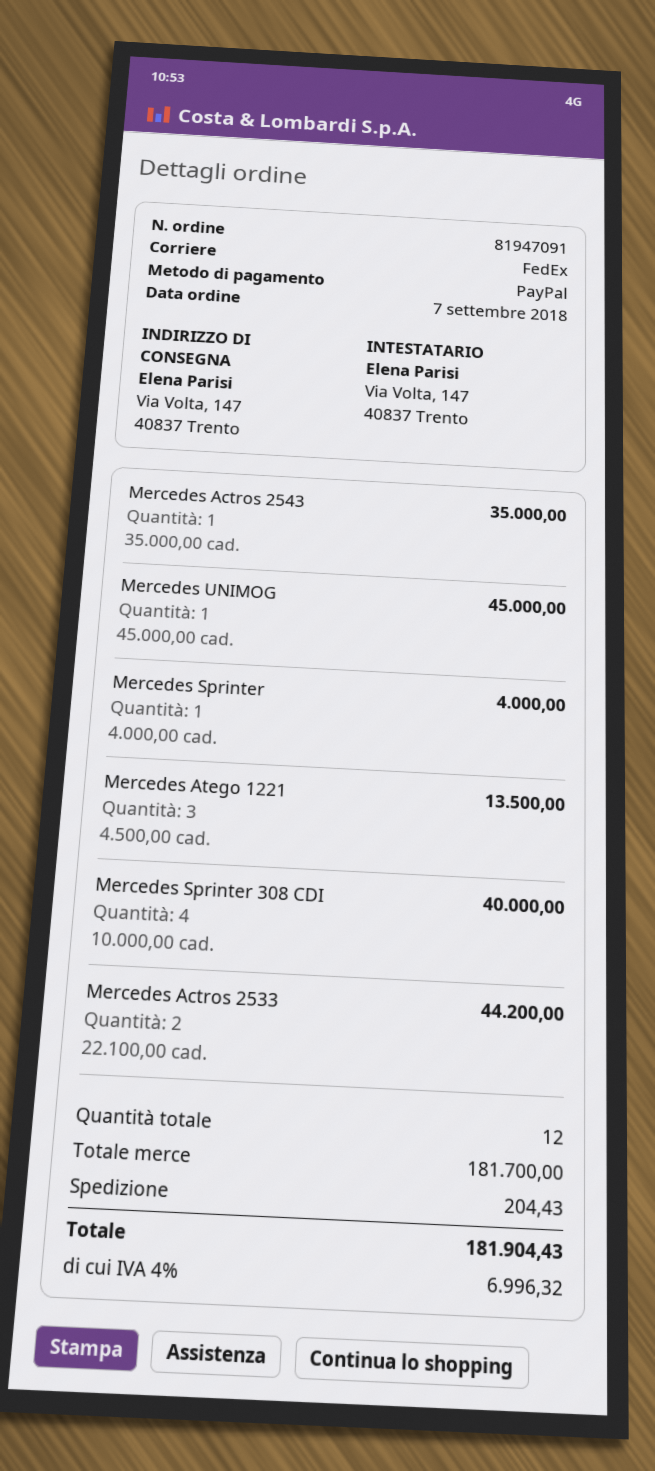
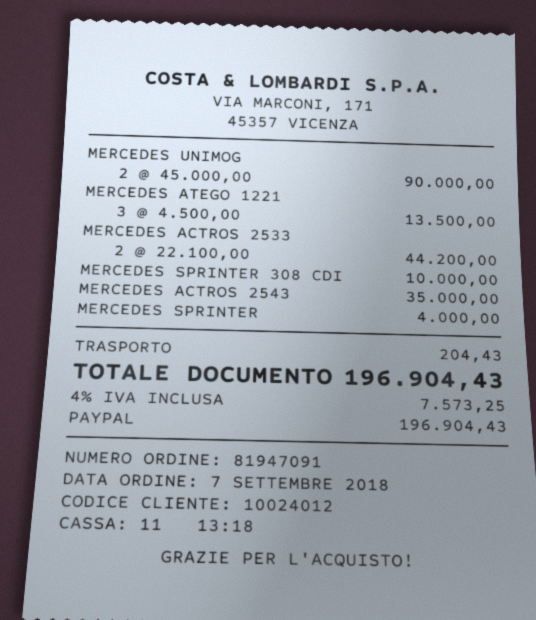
Mercedes UNIMOG: 1 x 45000.00 = 45000.00 -> 2 x 45000.00 = 90000.00
Mercedes Sprinter 308 CDI: 4 x 10000.00 = 40000.00 -> 1 x 10000.00 = 10000.00
tax: 4% = 6996.32 -> 4% = 7573.25
total: 181904.43 -> 196904.43

